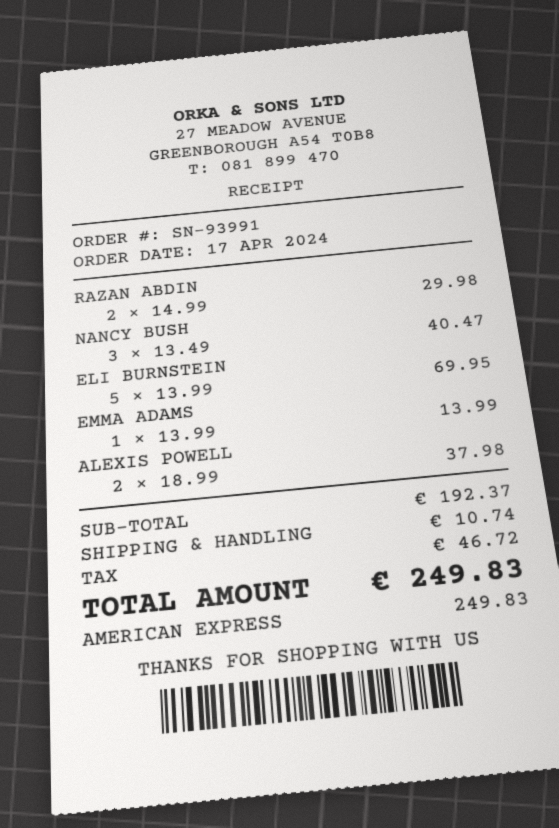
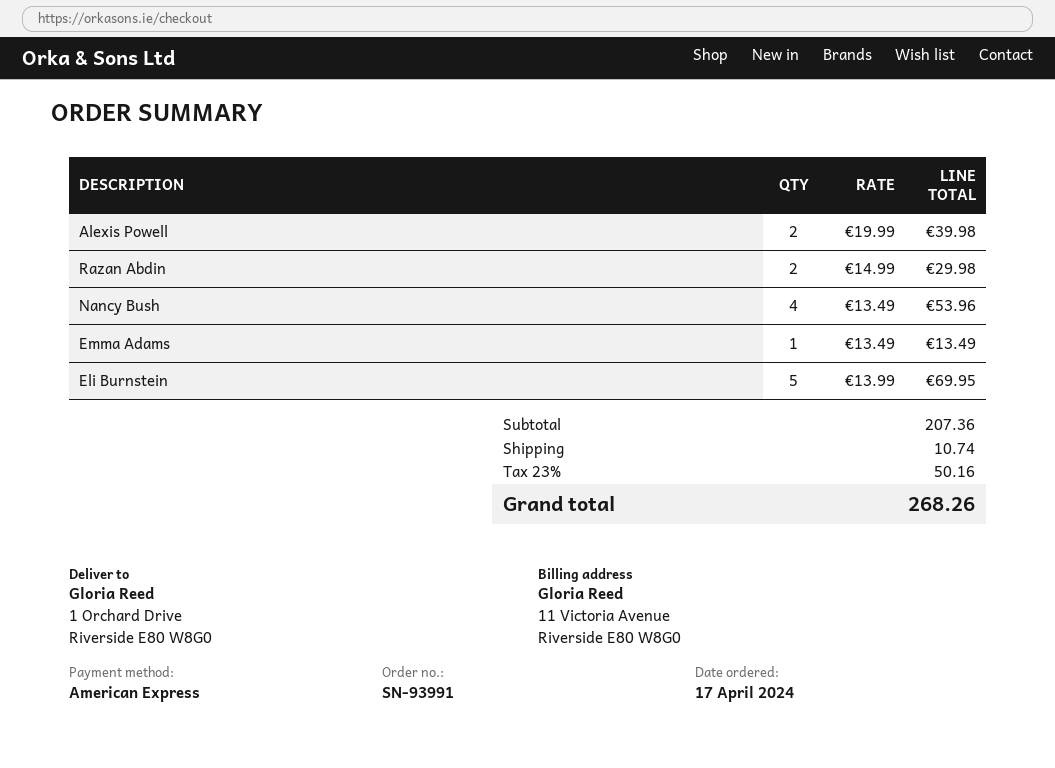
NANCY BUSH: 3 x 13.49 = 40.47 -> 4 x 13.49 = 53.96
EMMA ADAMS: 1 x 13.99 = 13.99 -> 1 x 13.49 = 13.49
ALEXIS POWELL: 2 x 18.99 = 37.98 -> 2 x 19.99 = 39.98
subtotal: 192.37 -> 207.36
tax: 46.72 -> 50.16
total: 249.83 -> 268.26

